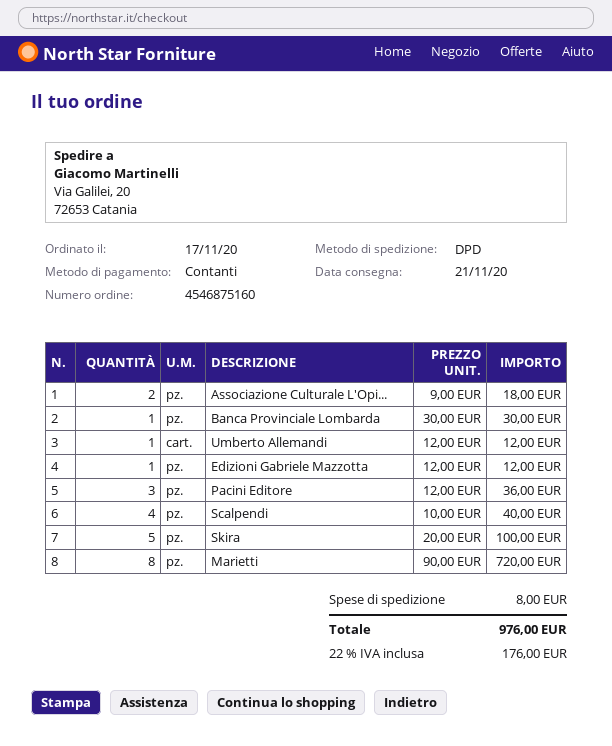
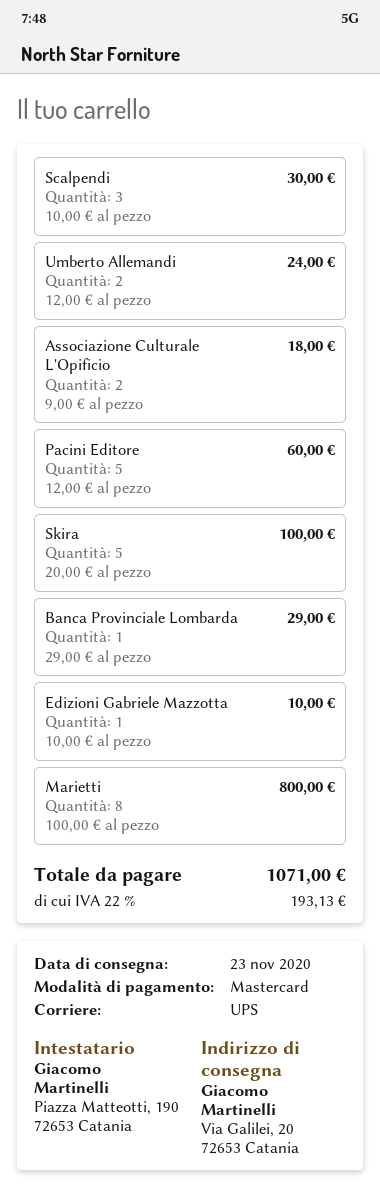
delivery date: 2020-11-21 -> 2020-11-23
payment method: cash -> Mastercard
shipping method: DPD -> UPS
Banca Provinciale Lombarda: 1 x 30.00 = 30.00 -> 1 x 29.00 = 29.00
Umberto Allemandi: 1 x 12.00 = 12.00 -> 2 x 12.00 = 24.00
Edizioni Gabriele Mazzotta: 1 x 12.00 = 12.00 -> 1 x 10.00 = 10.00
Pacini Editore: 3 x 12.00 = 36.00 -> 5 x 12.00 = 60.00
Scalpendi: 4 x 10.00 = 40.00 -> 3 x 10.00 = 30.00
Marietti: 8 x 90.00 = 720.00 -> 8 x 100.00 = 800.00
shipping: 8.00 -> none
tax: 22% = 176.00 -> 22% = 193.13
total: 976.00 -> 1071.00

